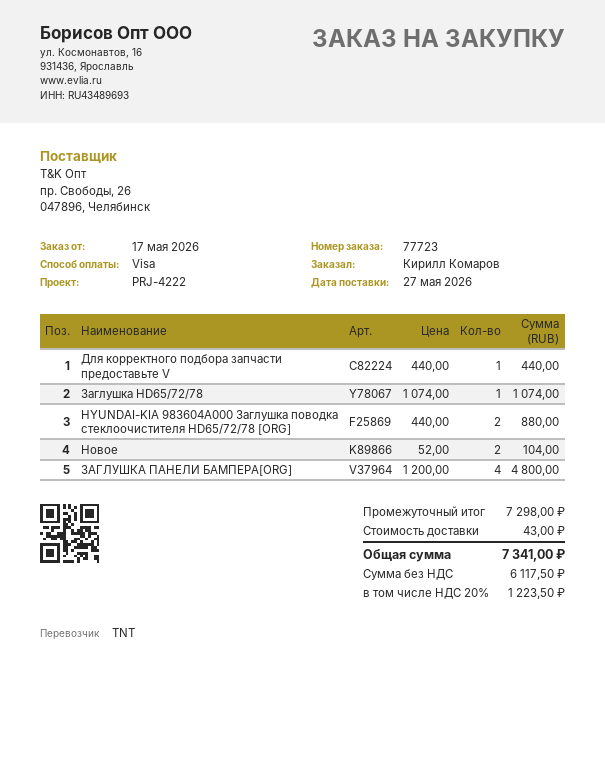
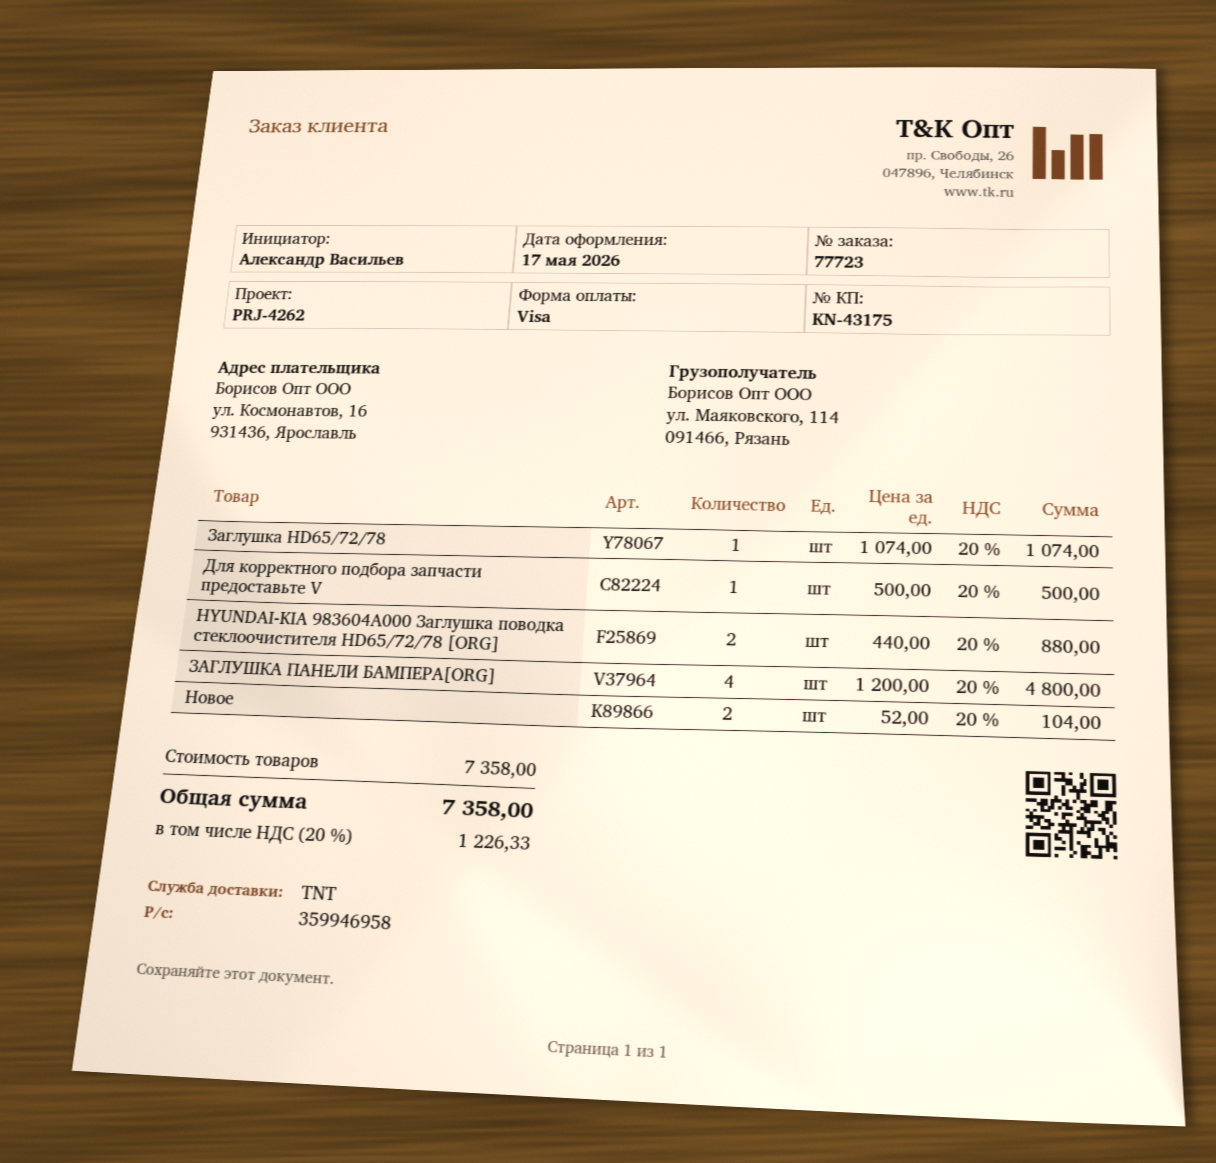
reference: PRJ-4222 -> PRJ-4262
ordered by: Кирилл Комаров -> Александр Васильев
Для корректного подбора запчасти предоставьте V: 1 x 440.00 = 440.00 -> 1 x 500.00 = 500.00
subtotal: 7298.00 -> 7358.00
shipping: 43.00 -> none
tax: 20% = 1223.50 -> 20% = 1226.33
total: 7341.00 -> 7358.00

